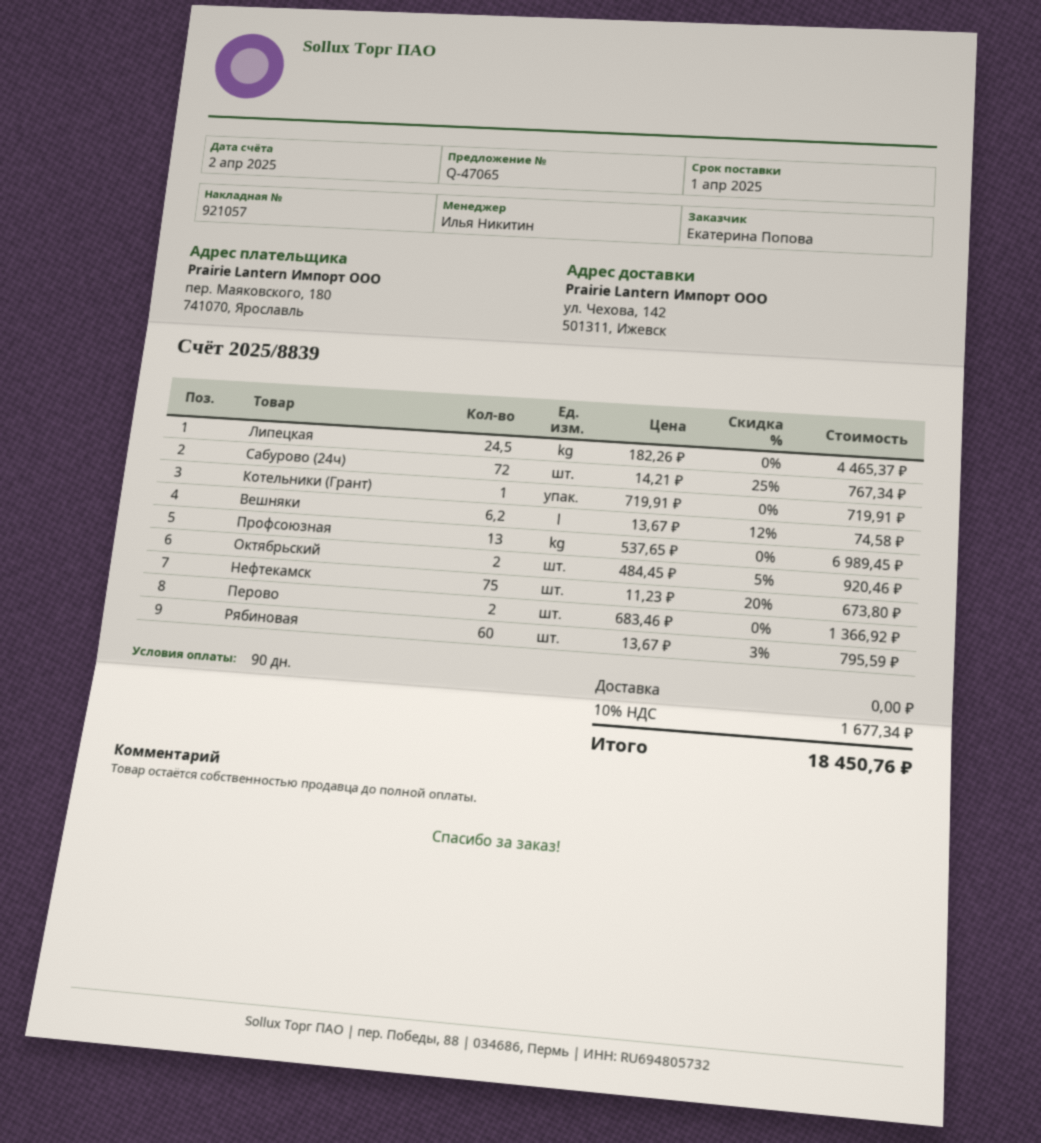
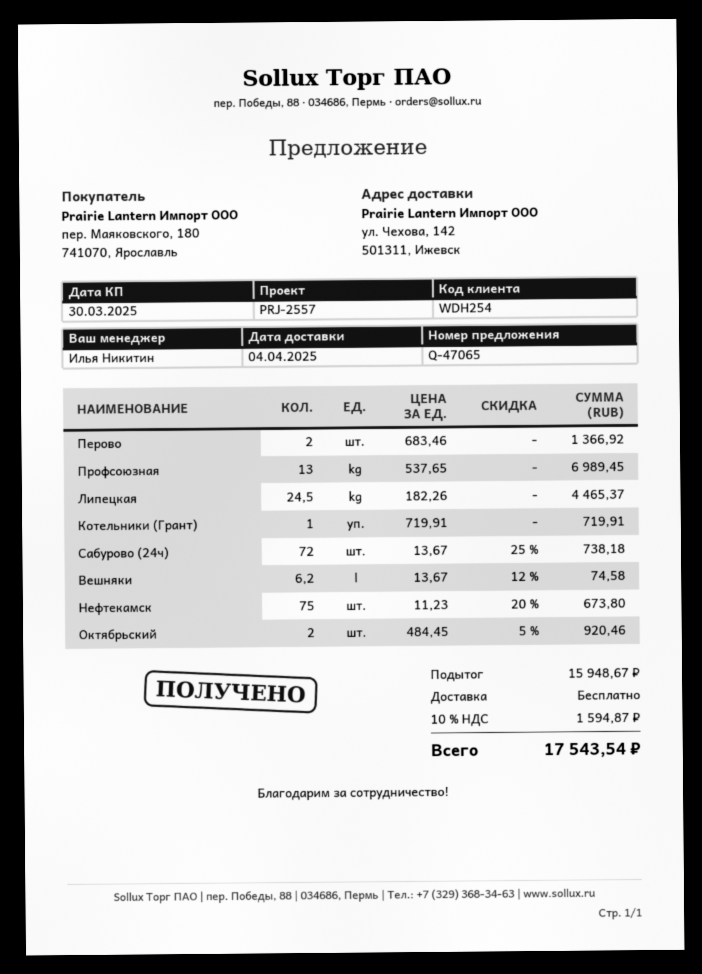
delivery date: 2025-04-01 -> 2025-04-04
Сабурово (24ч): 72 x 14.21 - 25% = 767.34 -> 72 x 13.67 - 25% = 738.18
Рябиновая: 60 x 13.67 - 3% = 795.59 -> none
tax: 10% = 1677.34 -> 10% = 1594.87
total: 18450.76 -> 17543.54

